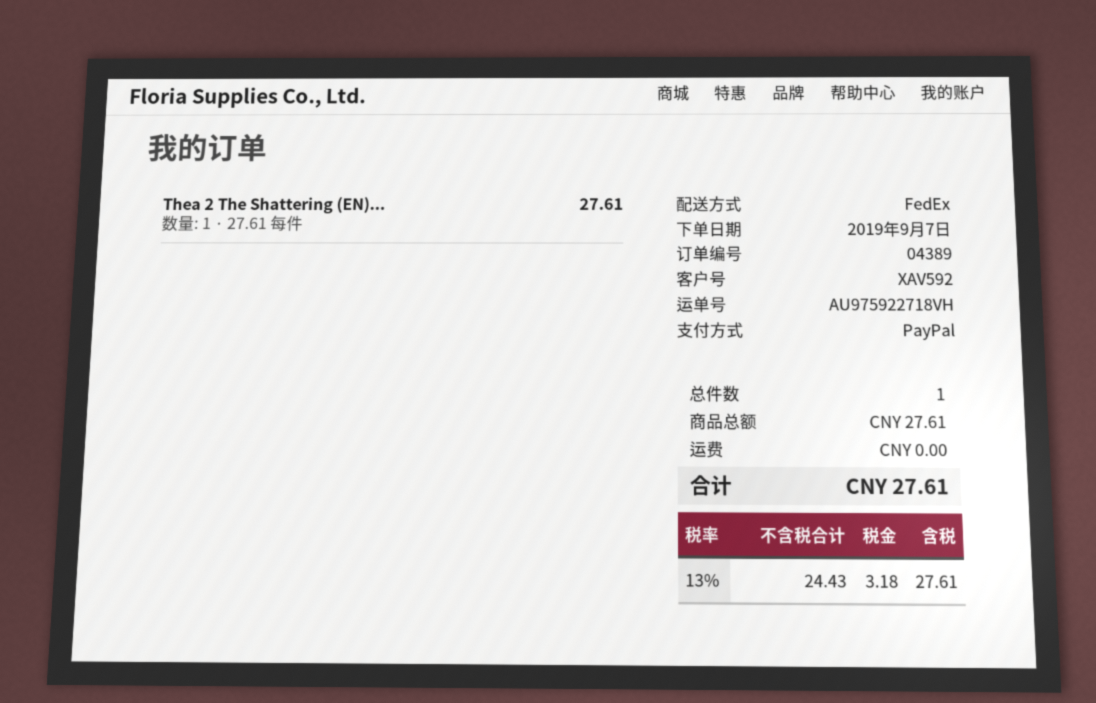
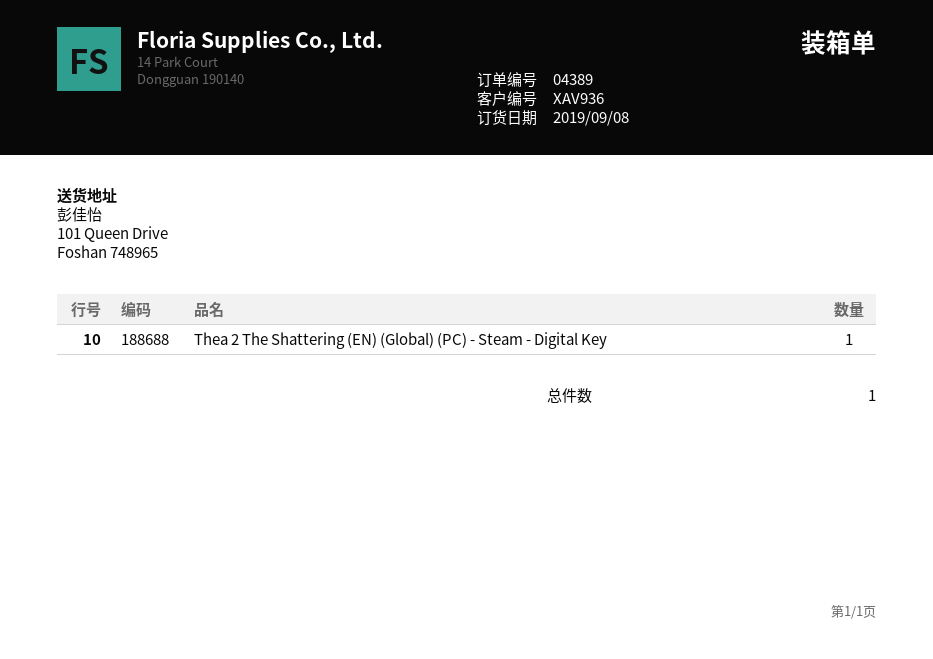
order date: 2019-09-07 -> 2019-09-08
customer number: XAV592 -> XAV936

